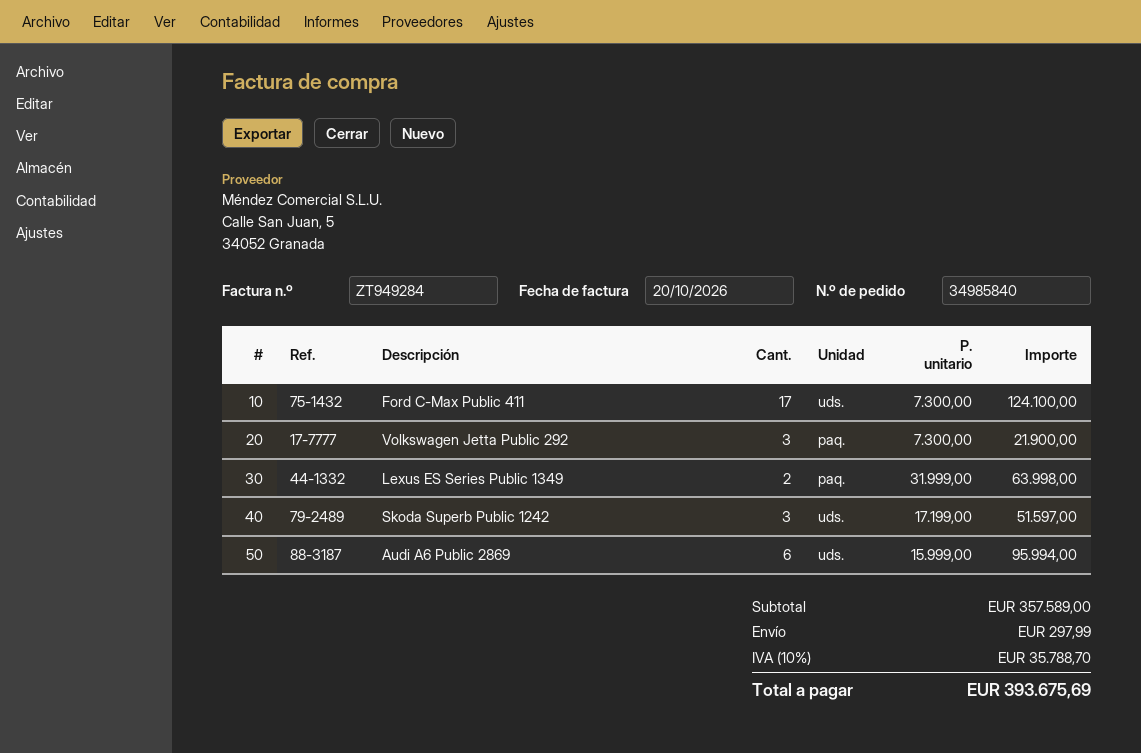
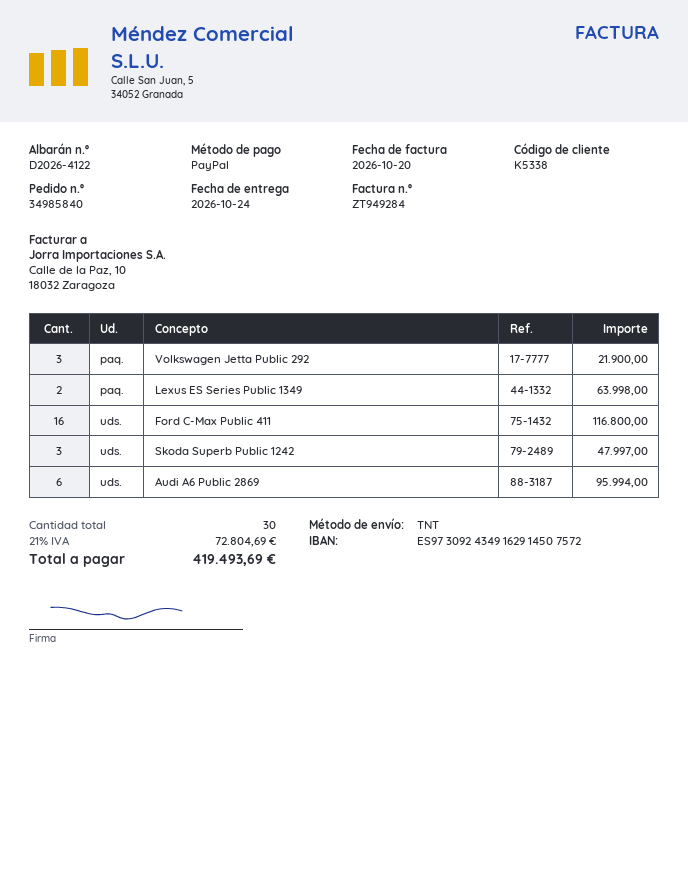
Ford C-Max Public 411: 17 for 124100.00 -> 16 for 116800.00
Skoda Superb Public 1242: 3 for 51597.00 -> 3 for 47997.00
shipping: 297.99 -> none
tax: 10% = 35788.70 -> 21% = 72804.69
total: 393675.69 -> 419493.69

